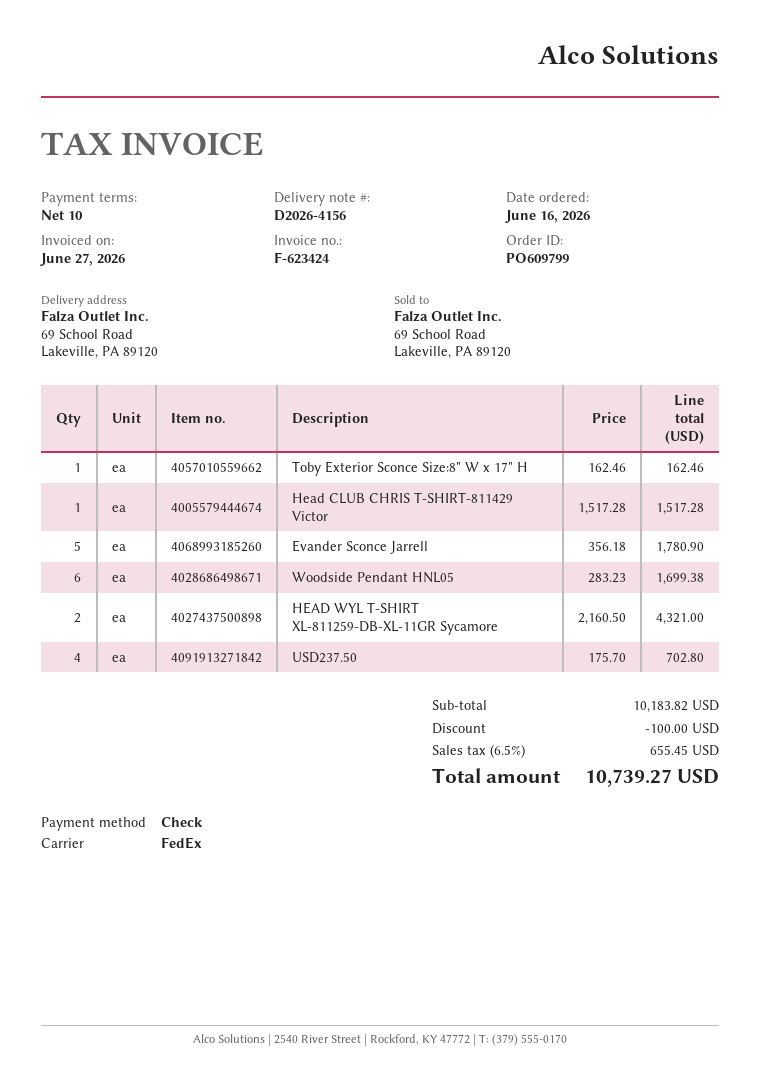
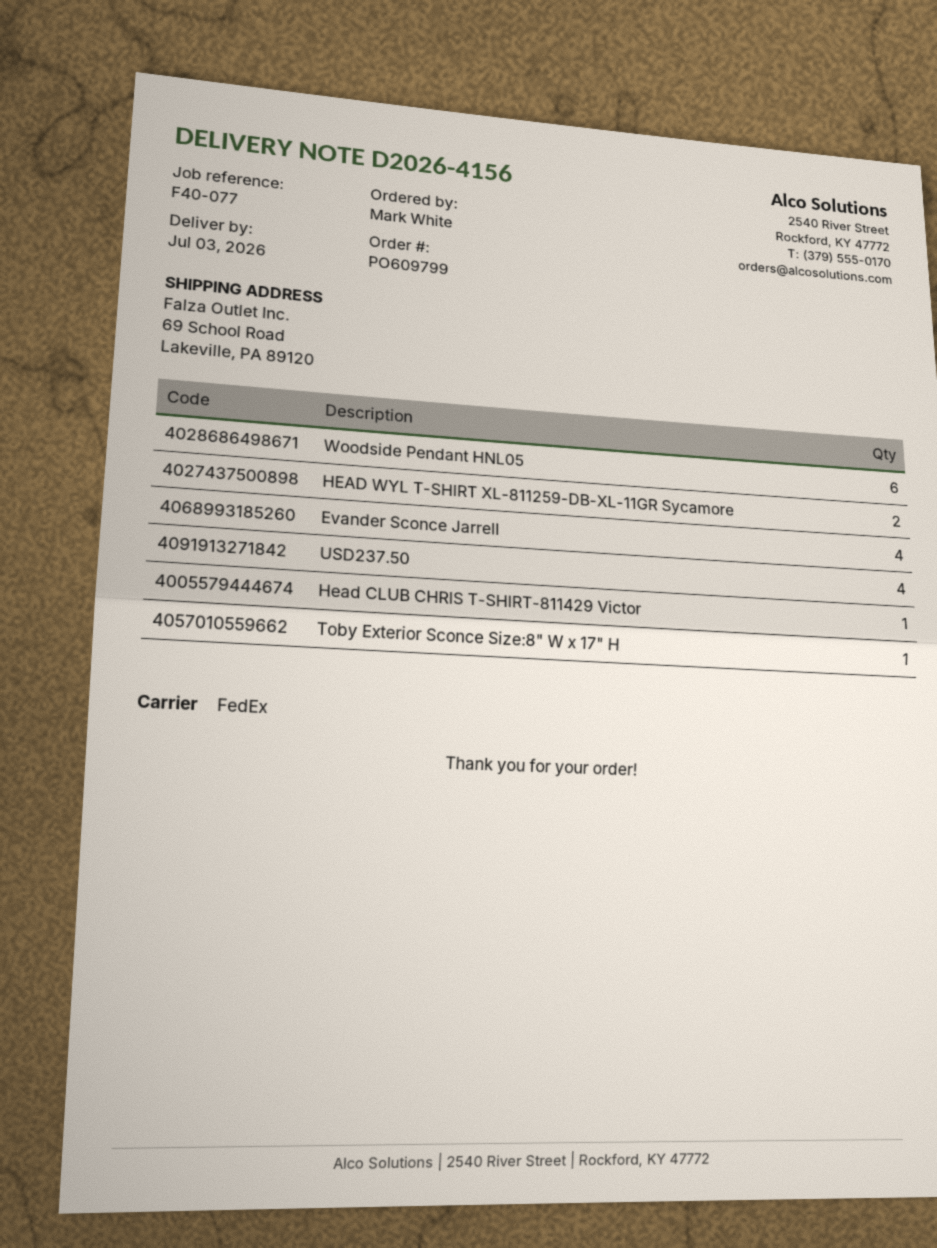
Evander Sconce Jarrell: 5 -> 4

